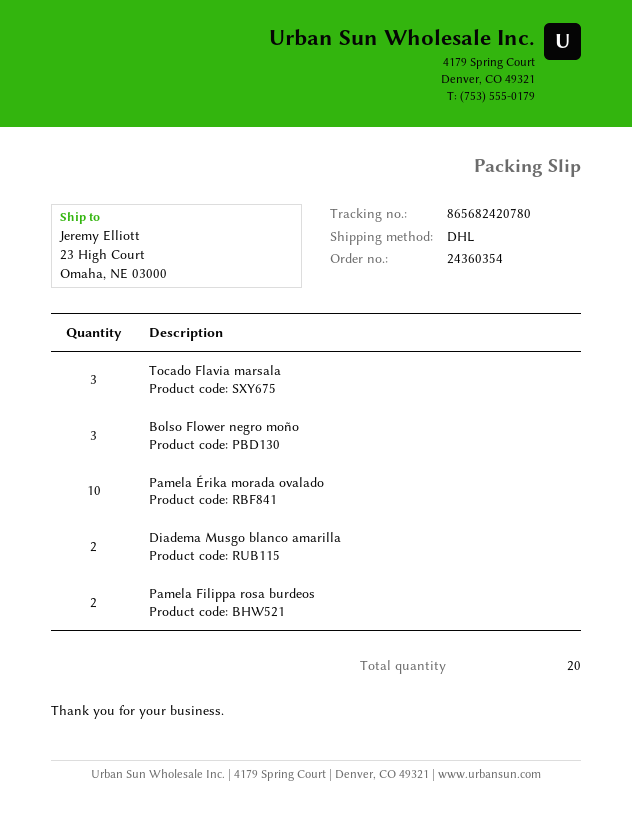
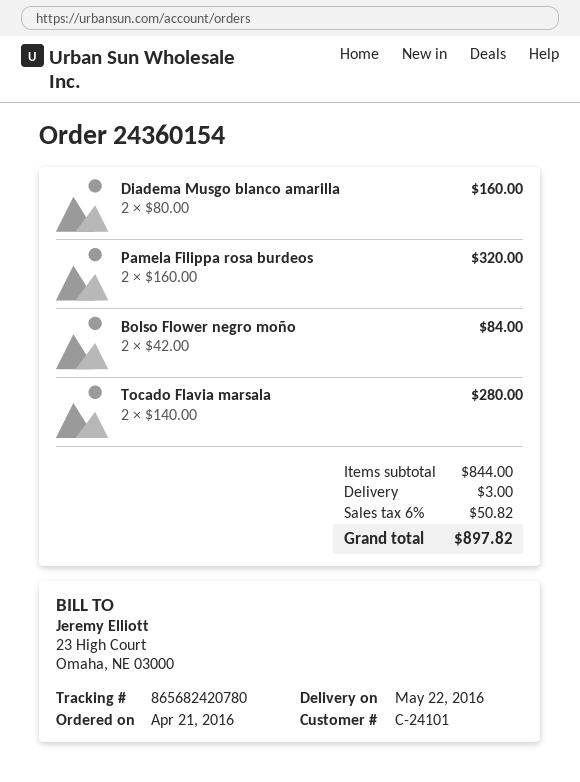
order number: 24360354 -> 24360154
Tocado Flavia marsala: 3 -> 2
Bolso Flower negro moño: 3 -> 2
Pamela Érika morada ovalado: 10 -> none

